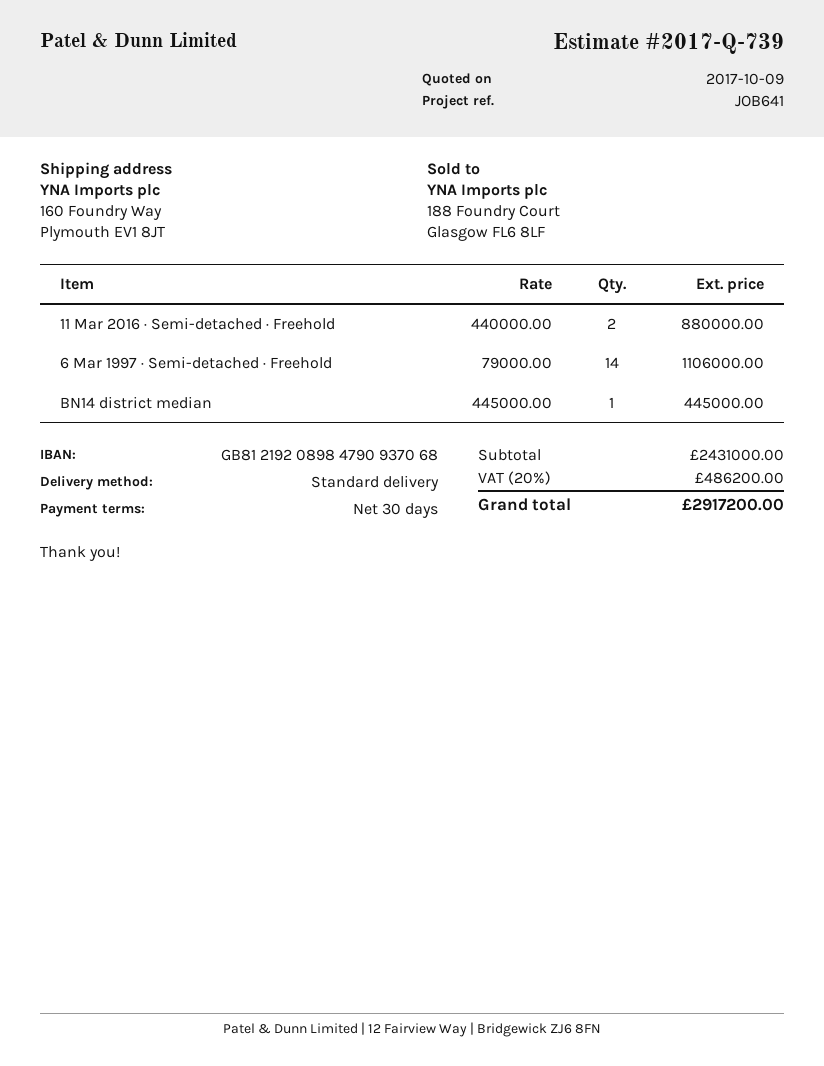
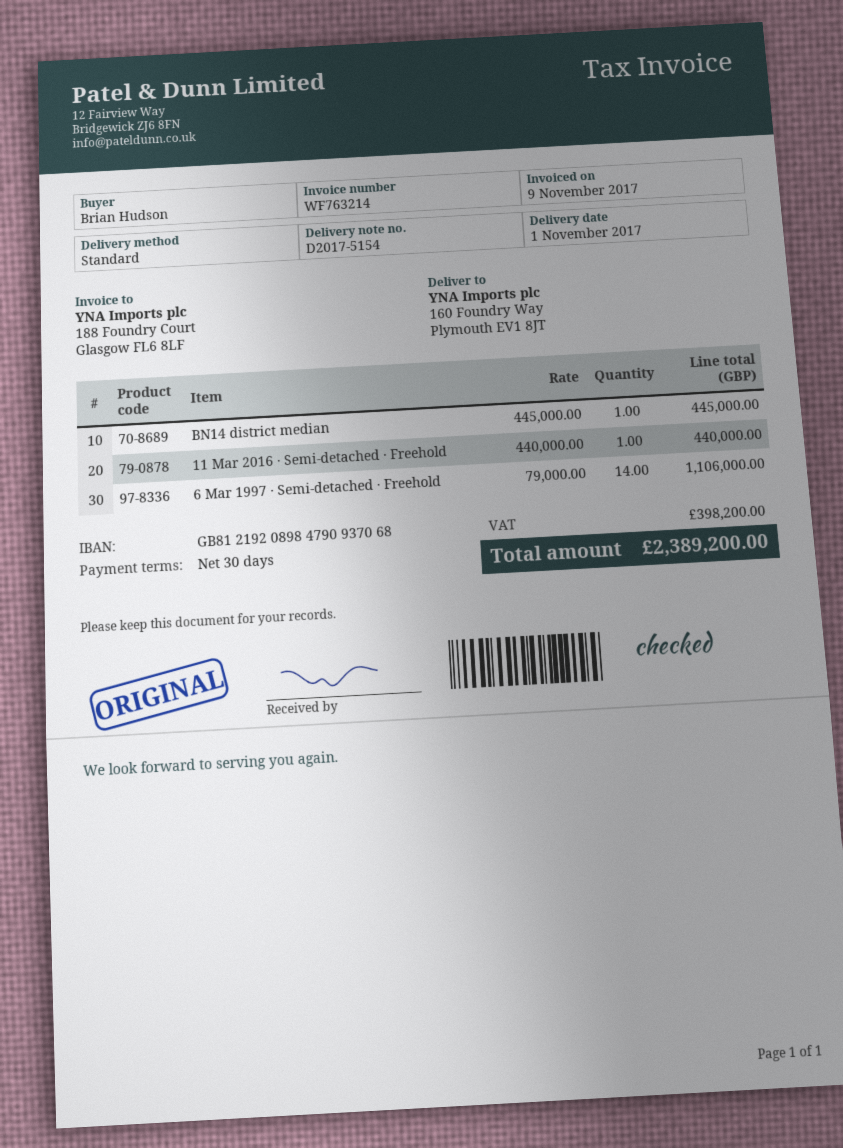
11 Mar 2016 · Semi-detached · Freehold: 2 x 440000.00 = 880000.00 -> 1 x 440000.00 = 440000.00
tax: 486200.00 -> 398200.00
total: 2917200.00 -> 2389200.00

